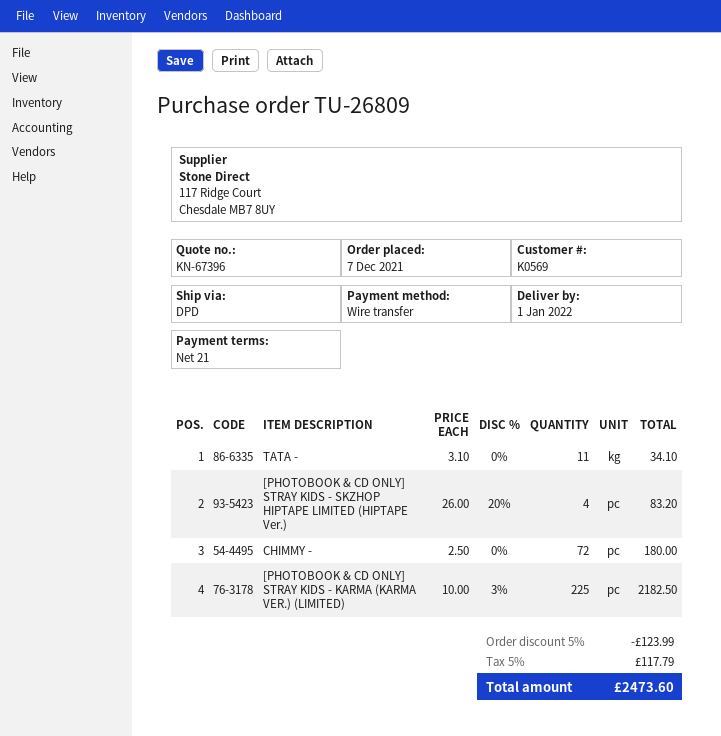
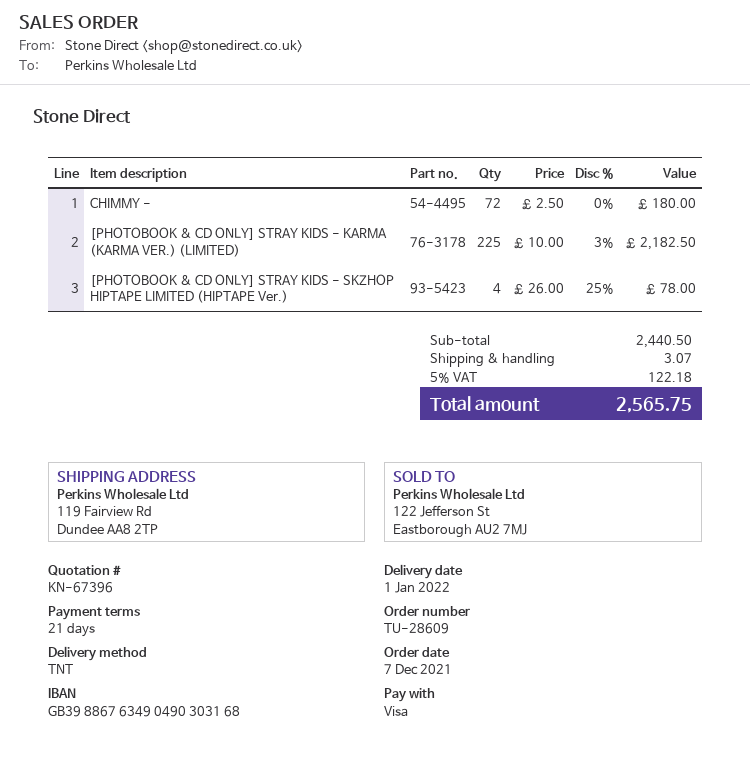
order number: TU-26809 -> TU-28609
payment method: bank transfer -> Visa
shipping method: DPD -> TNT
TATA -: 11 x 3.10 = 34.10 -> none
[PHOTOBOOK & CD ONLY] STRAY KIDS - SKZHOP HIPTAPE LIMITED (HIPTAPE Ver.): 4 x 26.00 - 20% = 83.20 -> 4 x 26.00 - 25% = 78.00
discount: 5% = 123.99 -> none
shipping: none -> 3.07
tax: 5% = 117.79 -> 5% = 122.18
total: 2473.60 -> 2565.75

